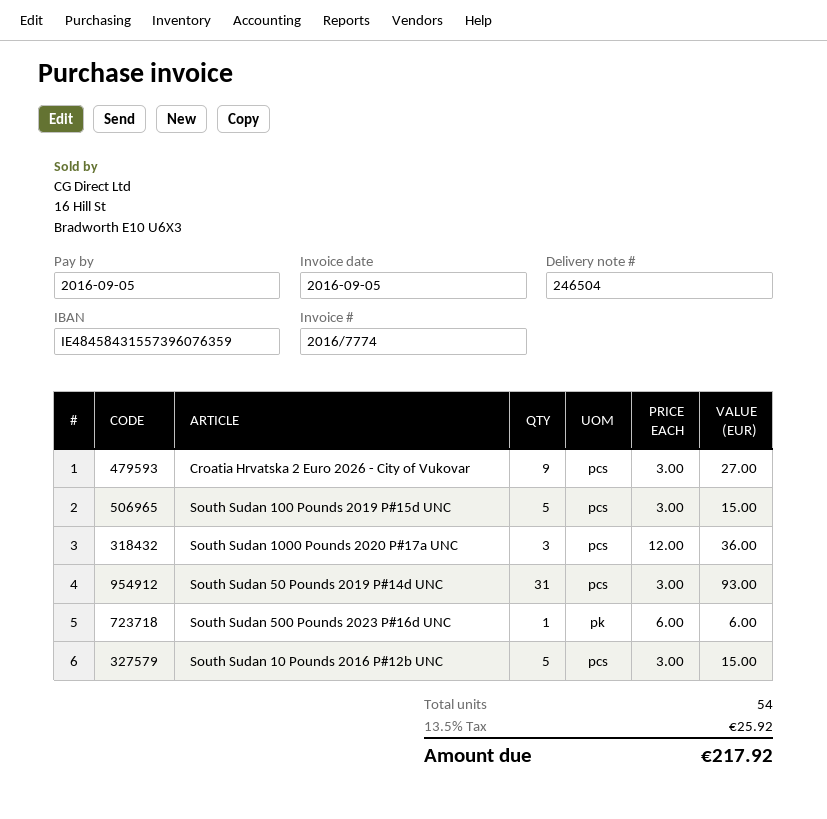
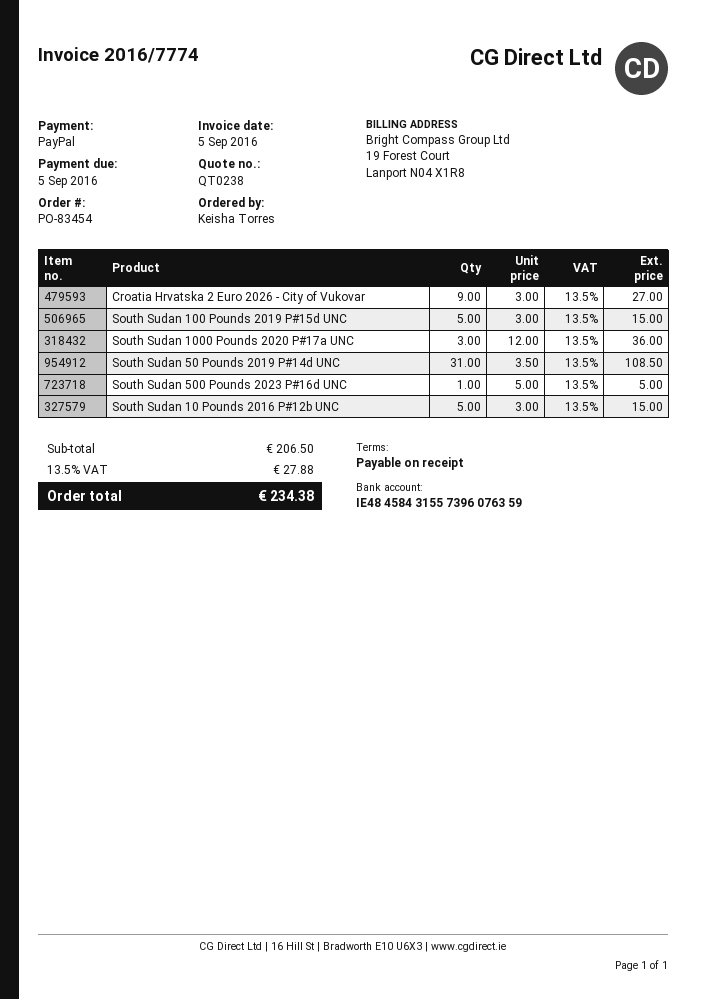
South Sudan 50 Pounds 2019 P#14d UNC: 31 x 3.00 = 93.00 -> 31 x 3.50 = 108.50
South Sudan 500 Pounds 2023 P#16d UNC: 1 x 6.00 = 6.00 -> 1 x 5.00 = 5.00
tax: 13.5% = 25.92 -> 13.5% = 27.88
total: 217.92 -> 234.38

